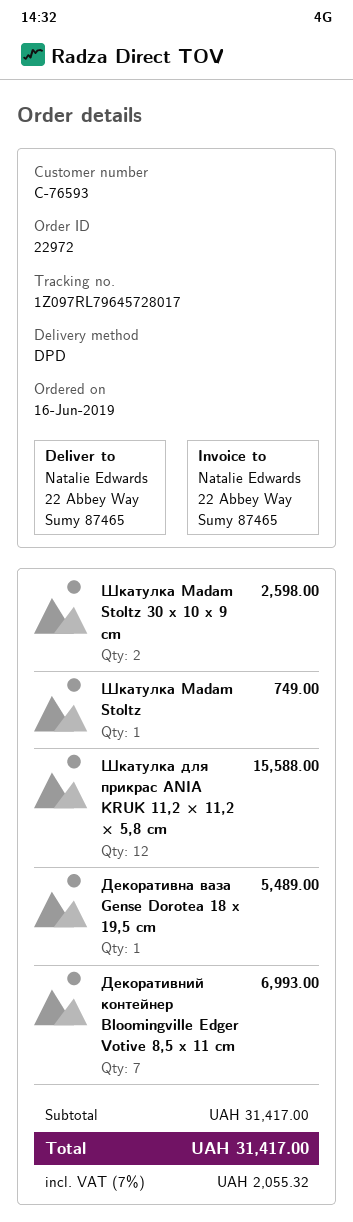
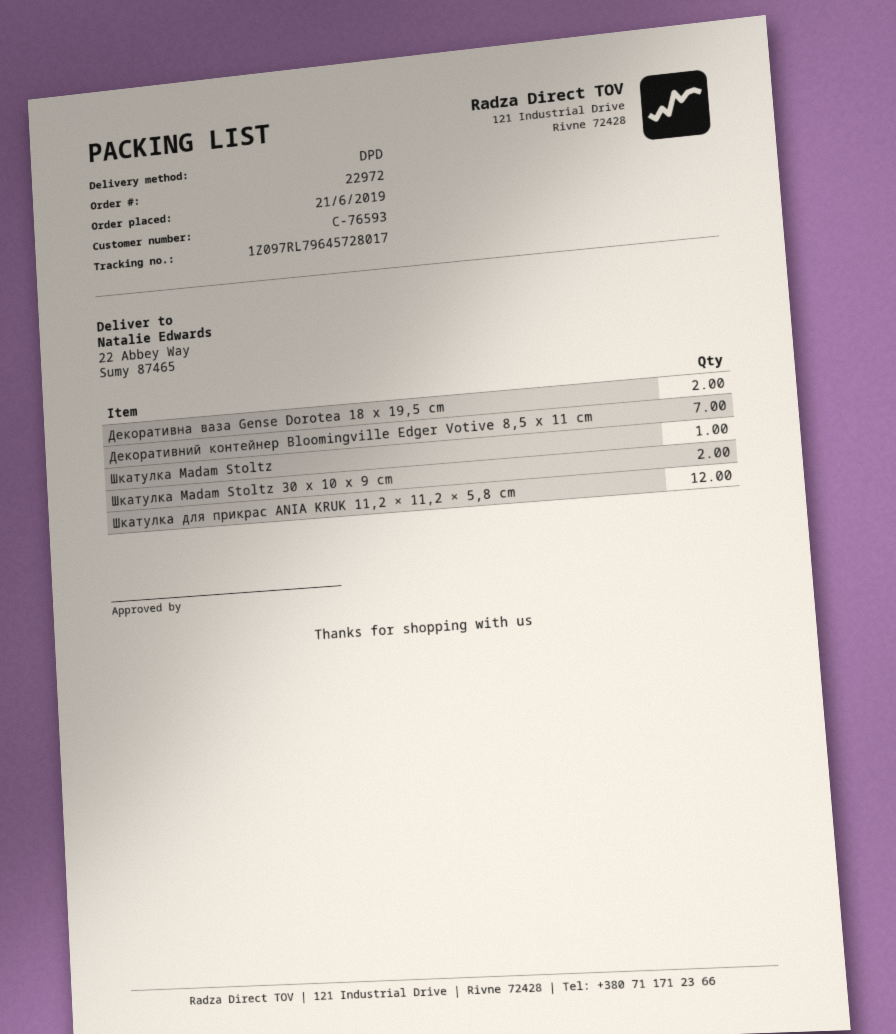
order date: 2019-06-16 -> 2019-06-21
Декоративна ваза Gense Dorotea 18 x 19,5 cm: 1 -> 2

